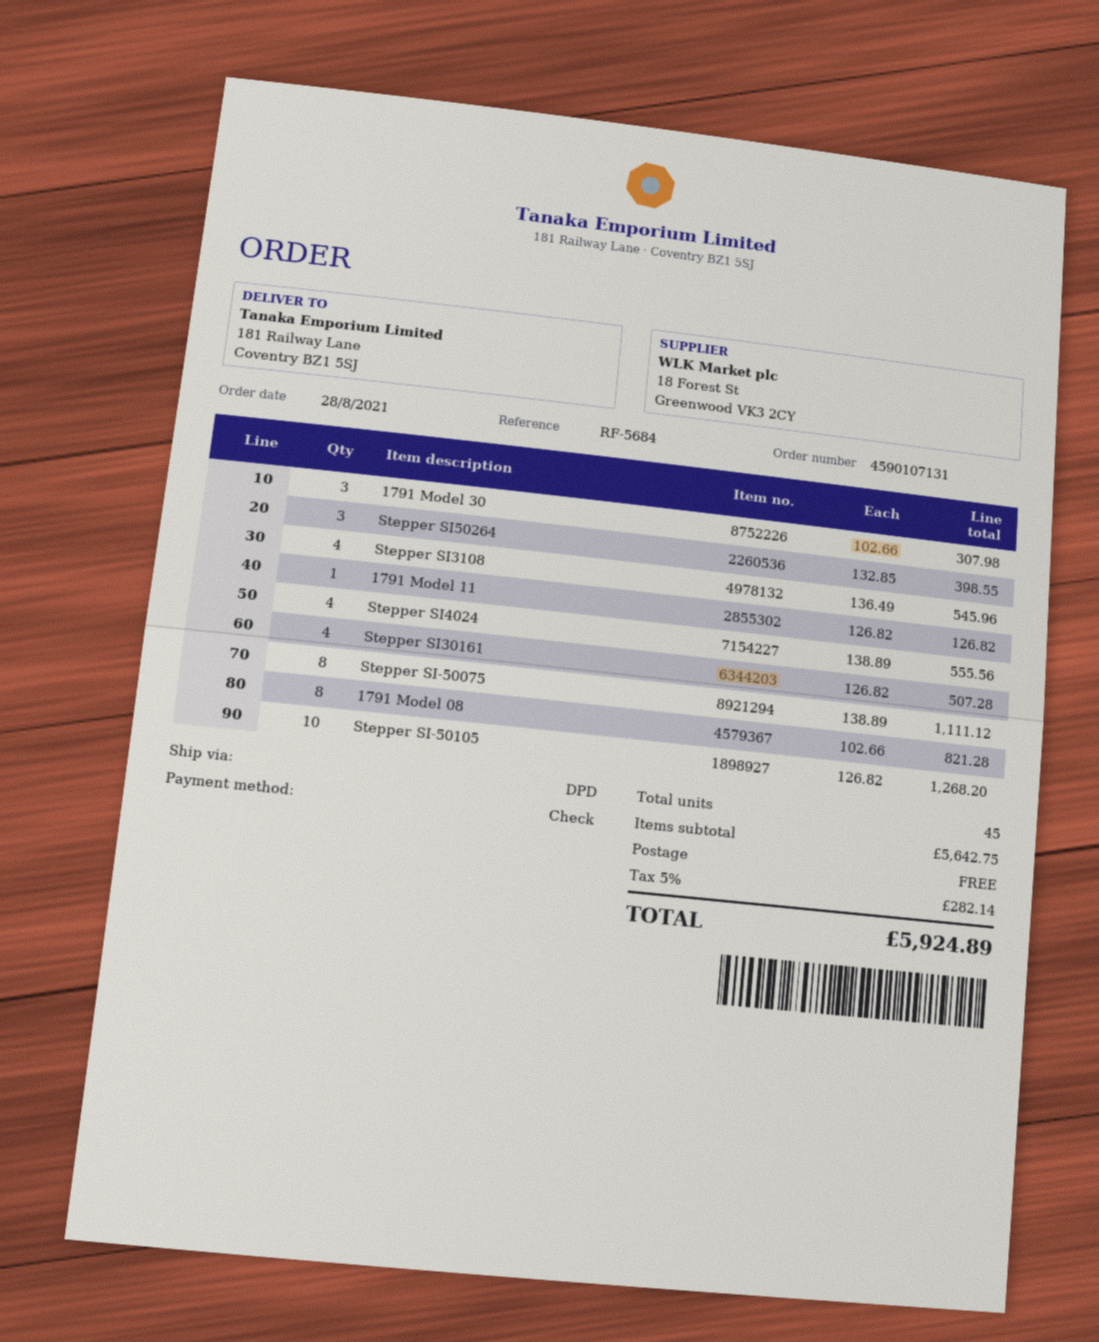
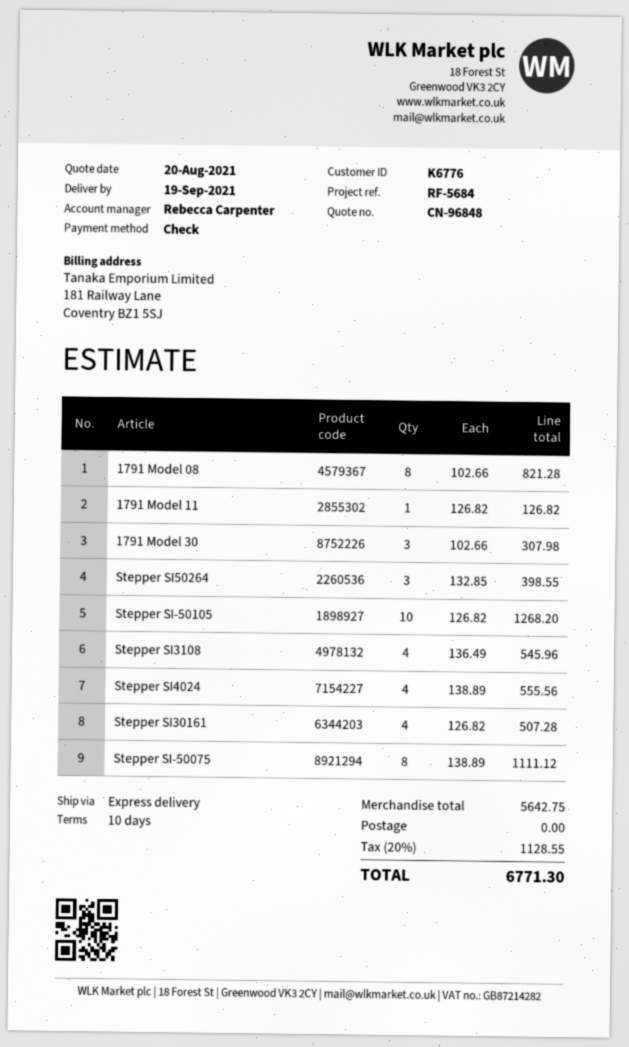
shipping method: DPD -> express
tax: 5% = 282.14 -> 20% = 1128.55
total: 5924.89 -> 6771.30

